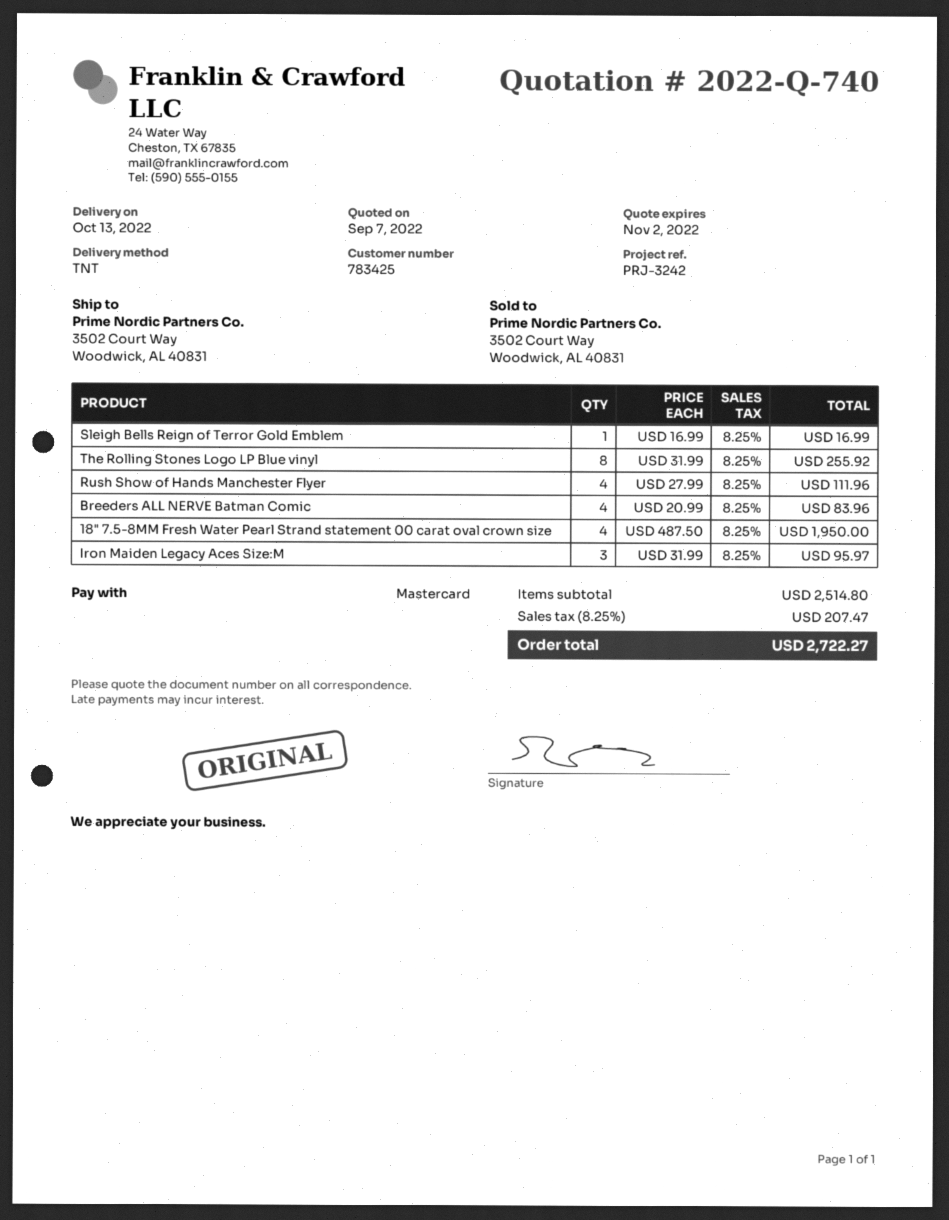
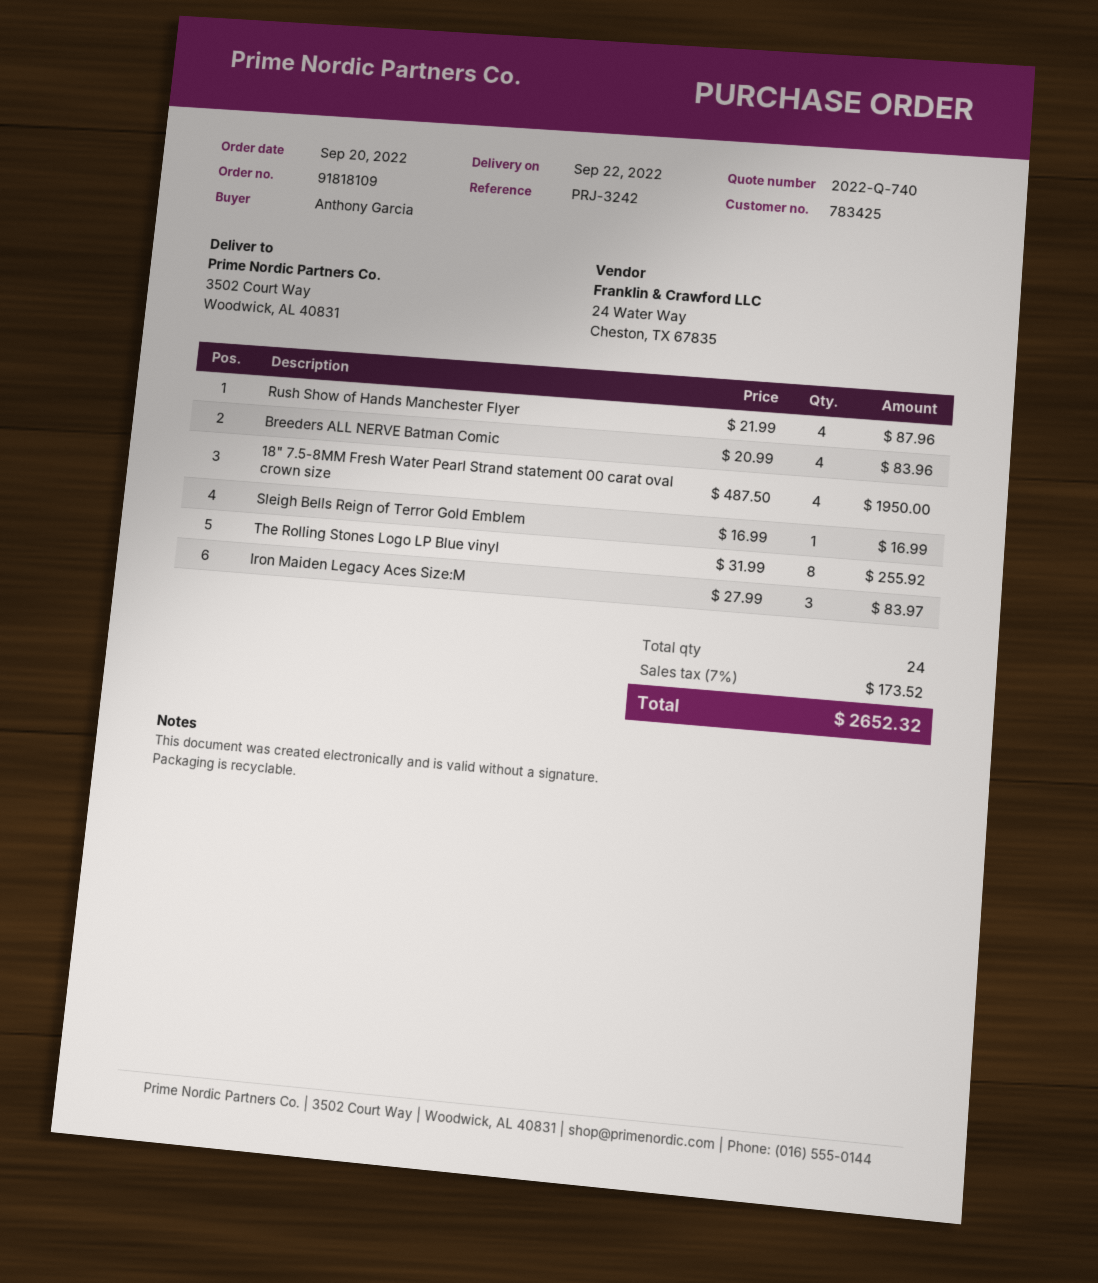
delivery date: 2022-10-13 -> 2022-09-22
Rush Show of Hands Manchester Flyer: 4 x 27.99 = 111.96 -> 4 x 21.99 = 87.96
Iron Maiden Legacy Aces Size:M: 3 x 31.99 = 95.97 -> 3 x 27.99 = 83.97
tax: 8.25% = 207.47 -> 7% = 173.52
total: 2722.27 -> 2652.32

